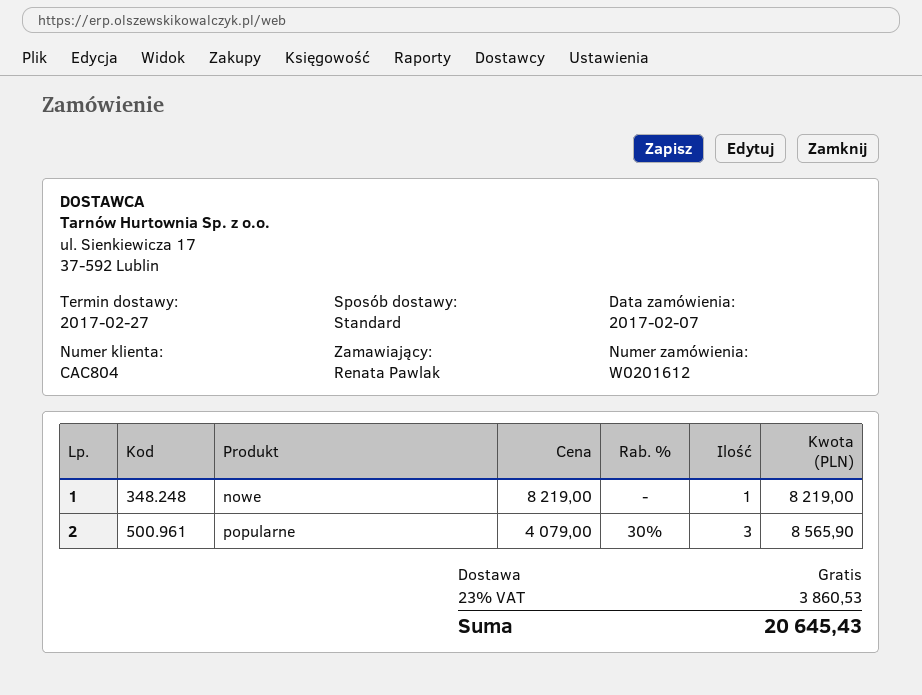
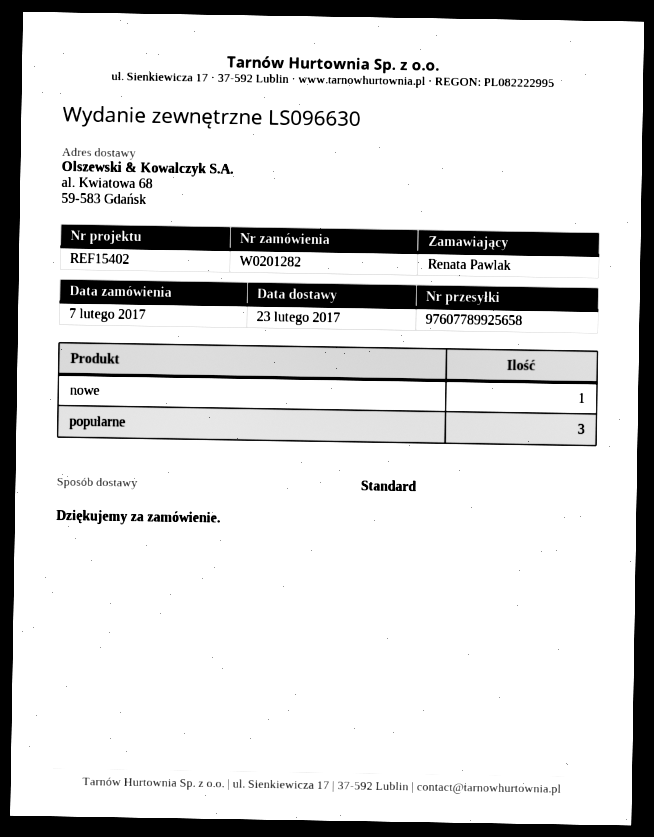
order number: W0201612 -> W0201282
delivery date: 2017-02-27 -> 2017-02-23

